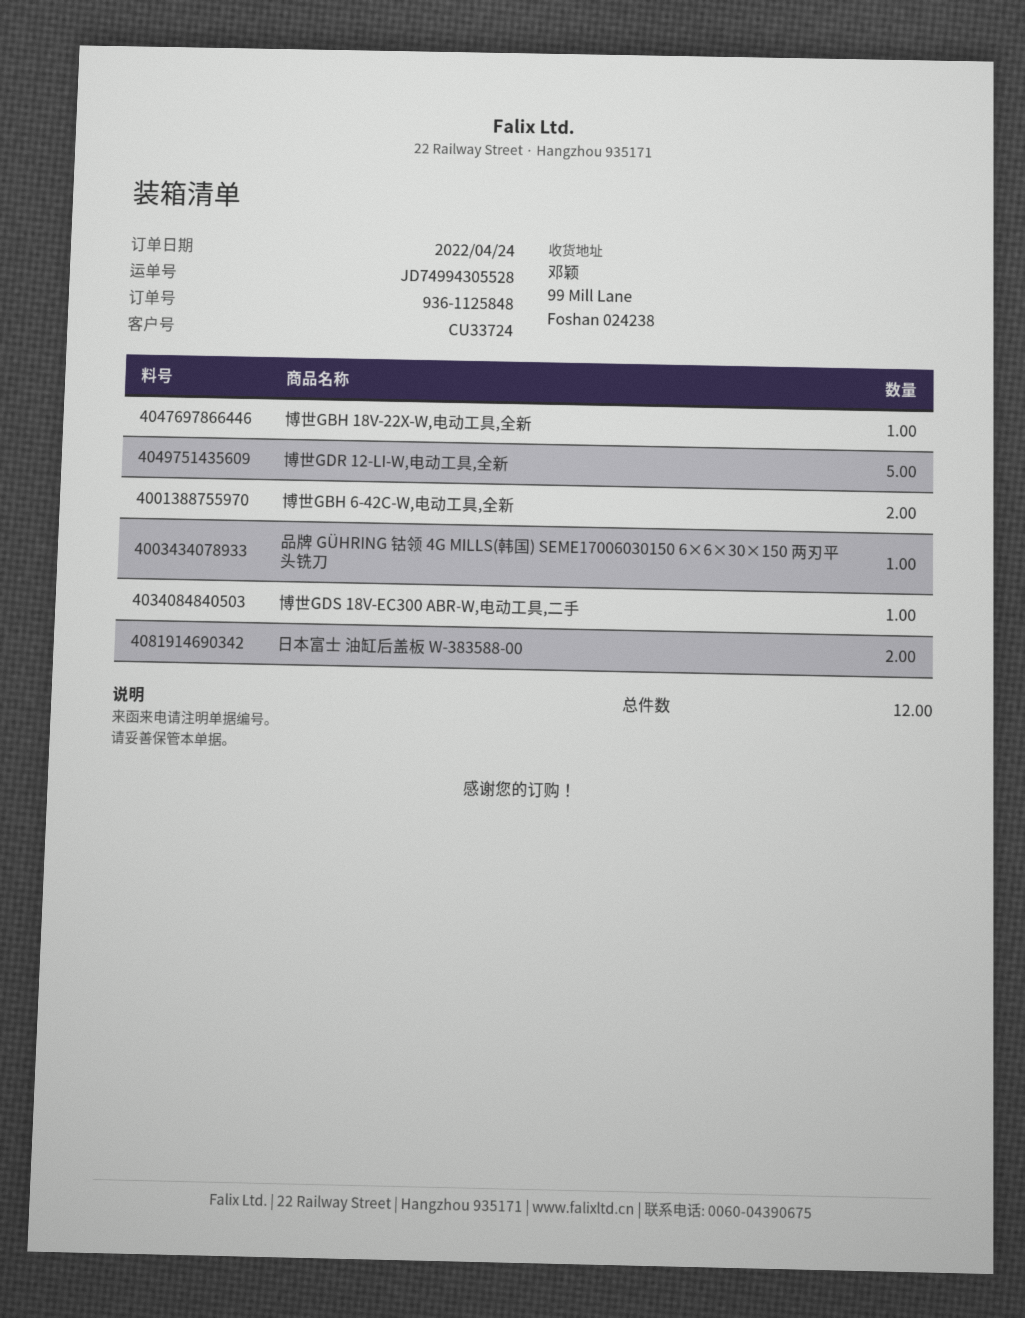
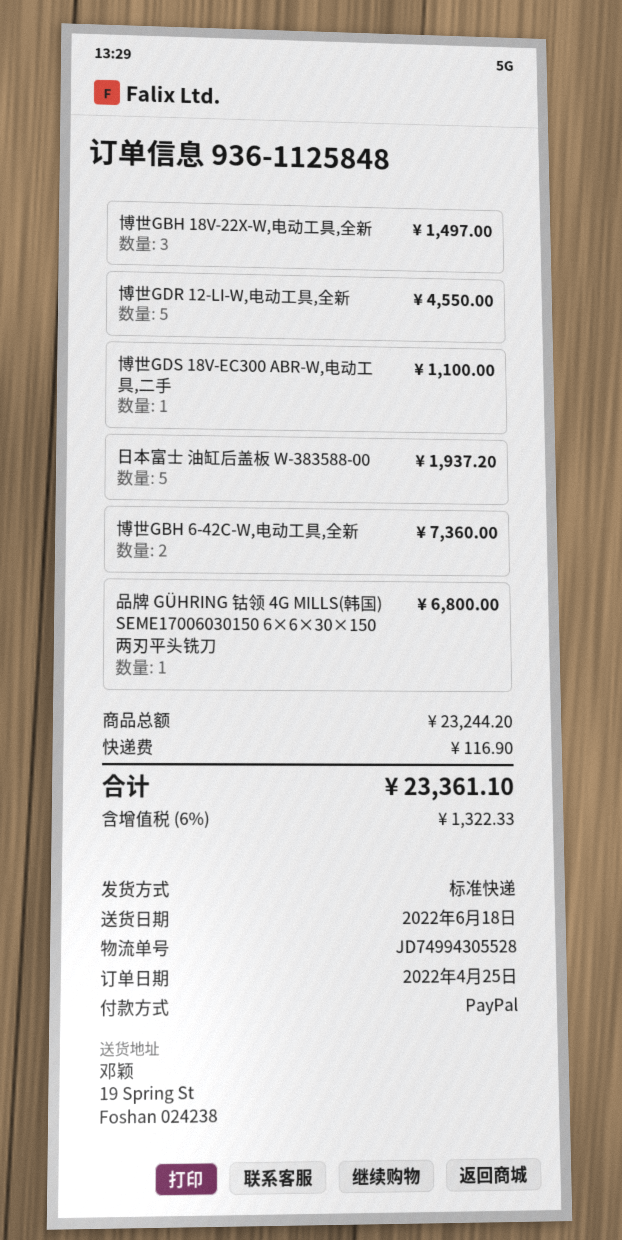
order date: 2022-04-24 -> 2022-04-25
ship to: 99 Mill Lane, Foshan 024238 -> 19 Spring St, Foshan 024238
博世GBH 18V-22X-W,电动工具,全新: 1 -> 3
日本富士 油缸后盖板 W-383588-00: 2 -> 5

